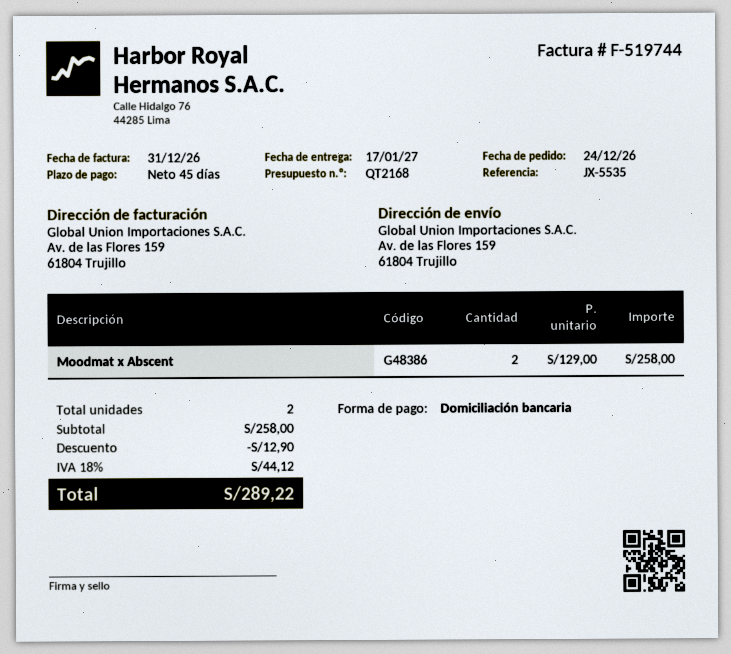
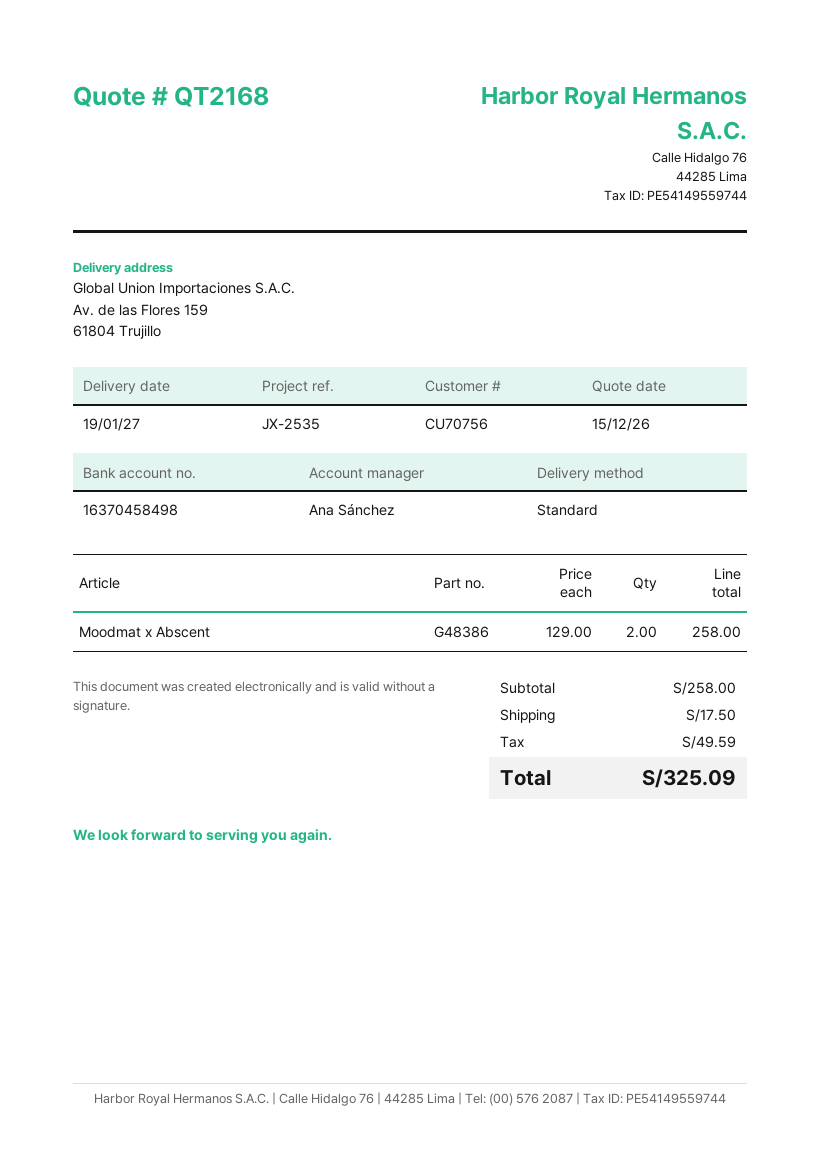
delivery date: 2027-01-17 -> 2027-01-19
reference: JX-5535 -> JX-2535
discount: 12.90 -> none
shipping: none -> 17.50
tax: 44.12 -> 49.59
total: 289.22 -> 325.09

